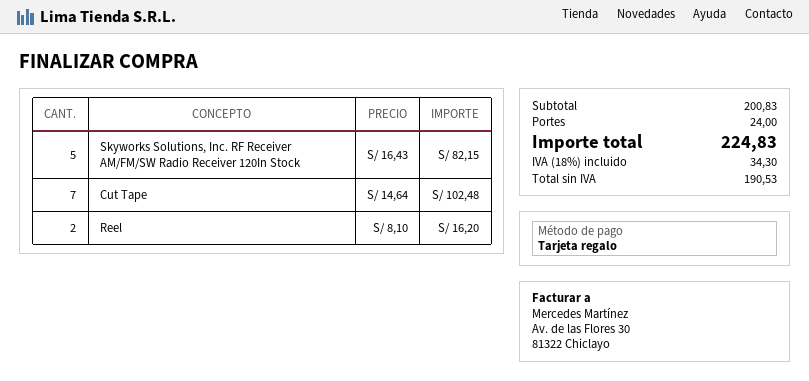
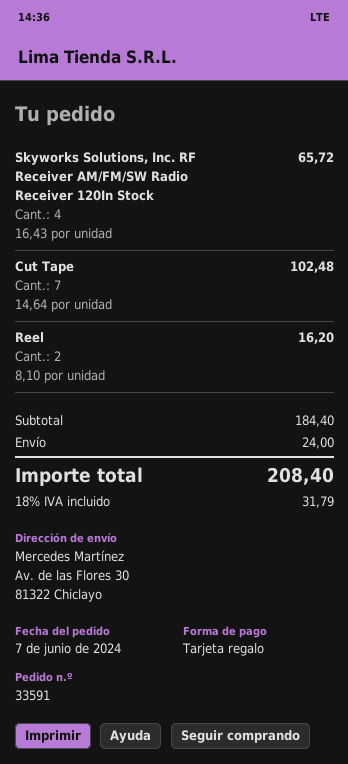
Skyworks Solutions, Inc. RF Receiver AM/FM/SW Radio Receiver 120In Stock: 5 x 16.43 = 82.15 -> 4 x 16.43 = 65.72
subtotal: 200.83 -> 184.40
tax: 18% = 34.30 -> 18% = 31.79
total: 224.83 -> 208.40

